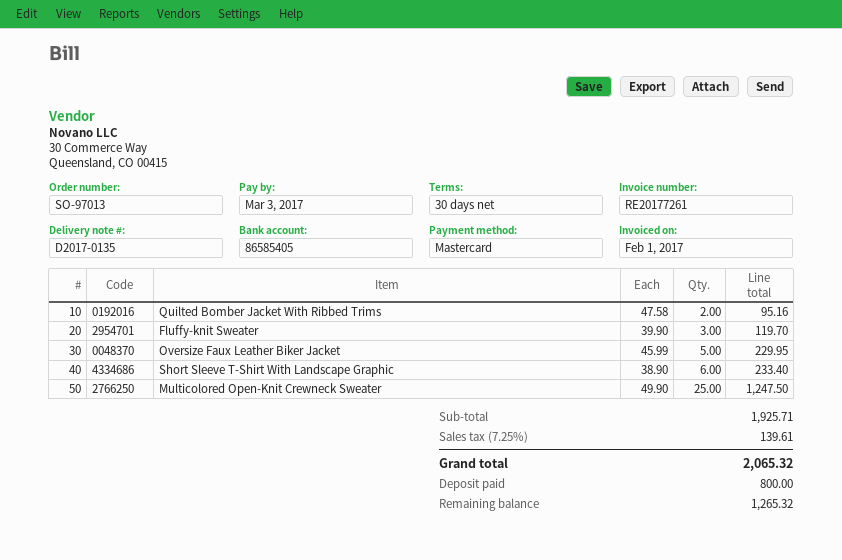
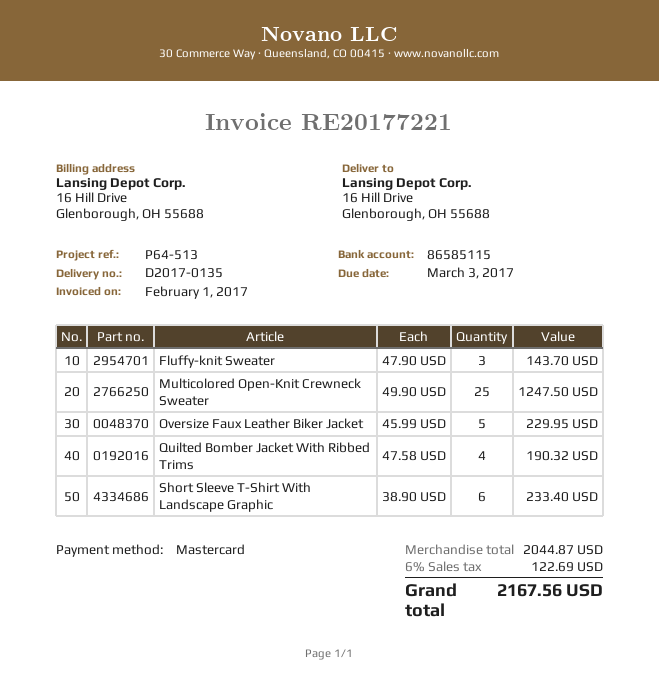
invoice number: RE20177261 -> RE20177221
bank account: 86585405 -> 86585115
Quilted Bomber Jacket With Ribbed Trims: 2 x 47.58 = 95.16 -> 4 x 47.58 = 190.32
Fluffy-knit Sweater: 3 x 39.90 = 119.70 -> 3 x 47.90 = 143.70
subtotal: 1925.71 -> 2044.87
tax: 7.25% = 139.61 -> 6% = 122.69
total: 2065.32 -> 2167.56

